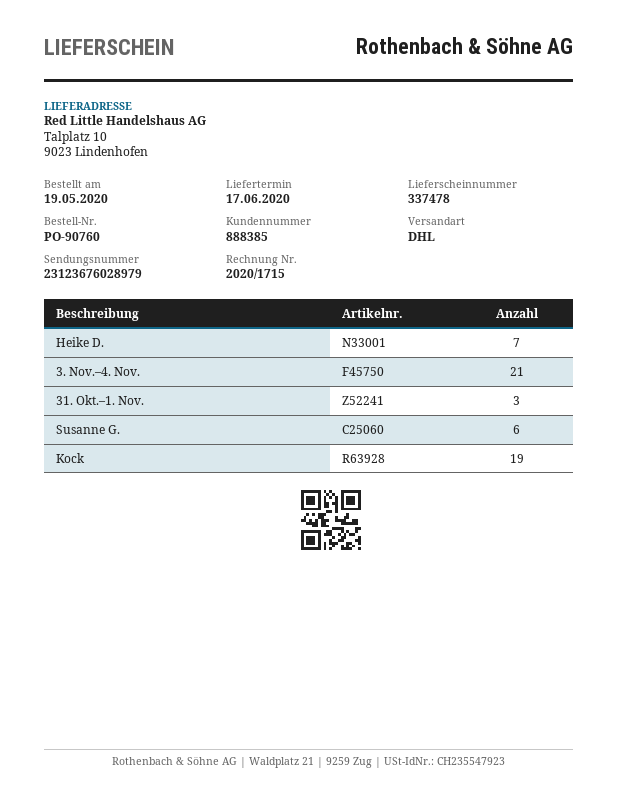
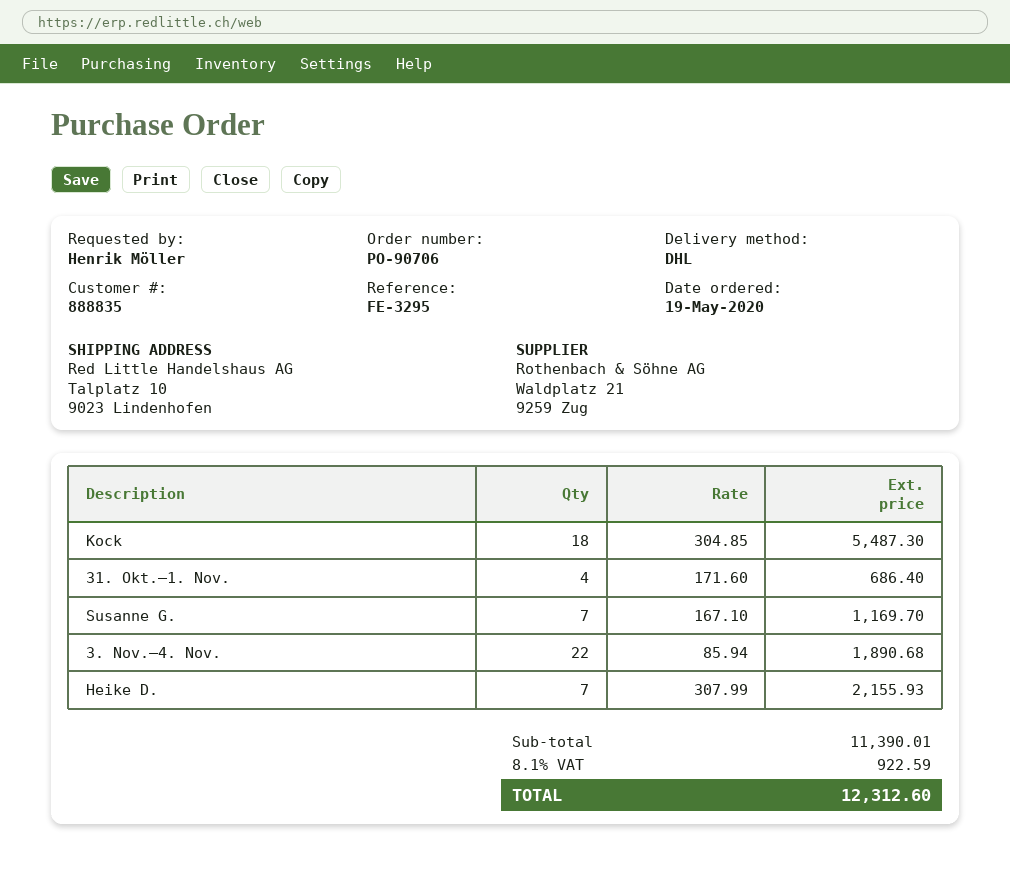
order number: PO-90760 -> PO-90706
customer number: 888385 -> 888835
3. Nov.–4. Nov.: 21 -> 22
31. Okt.–1. Nov.: 3 -> 4
Susanne G.: 6 -> 7
Kock: 19 -> 18

